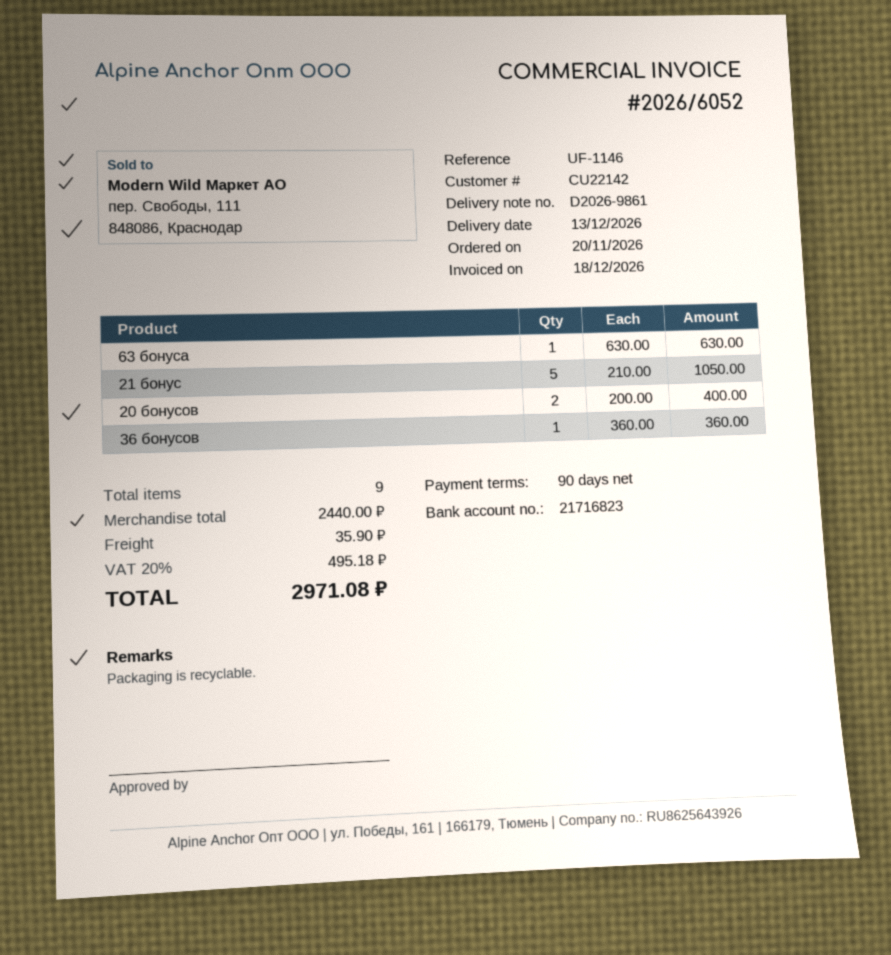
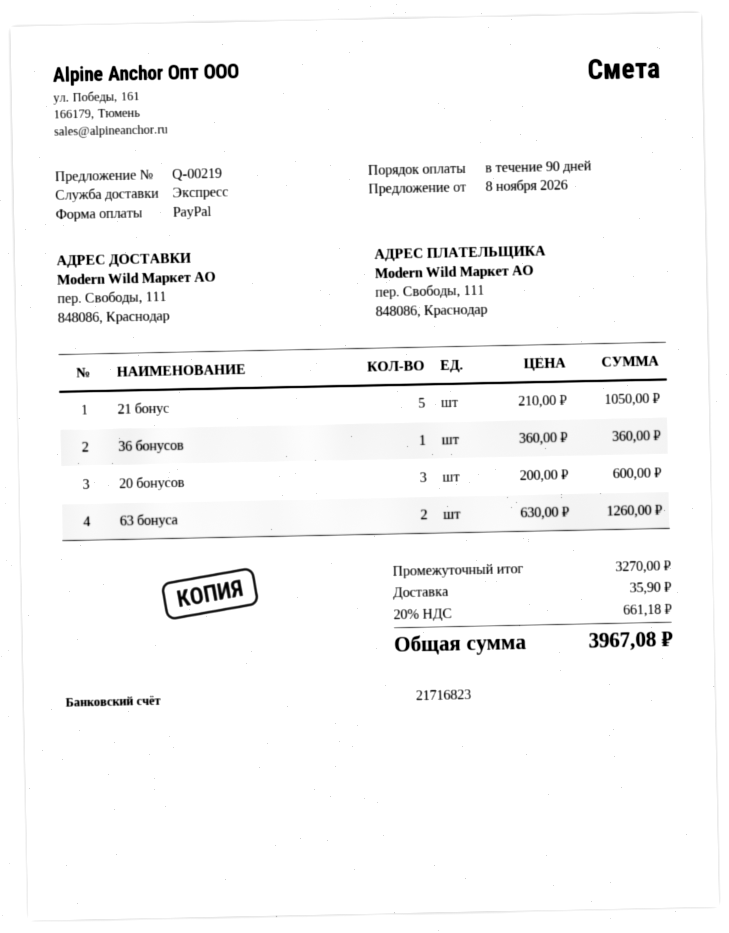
63 бонуса: 1 x 630.00 = 630.00 -> 2 x 630.00 = 1260.00
20 бонусов: 2 x 200.00 = 400.00 -> 3 x 200.00 = 600.00
subtotal: 2440.00 -> 3270.00
tax: 20% = 495.18 -> 20% = 661.18
total: 2971.08 -> 3967.08

